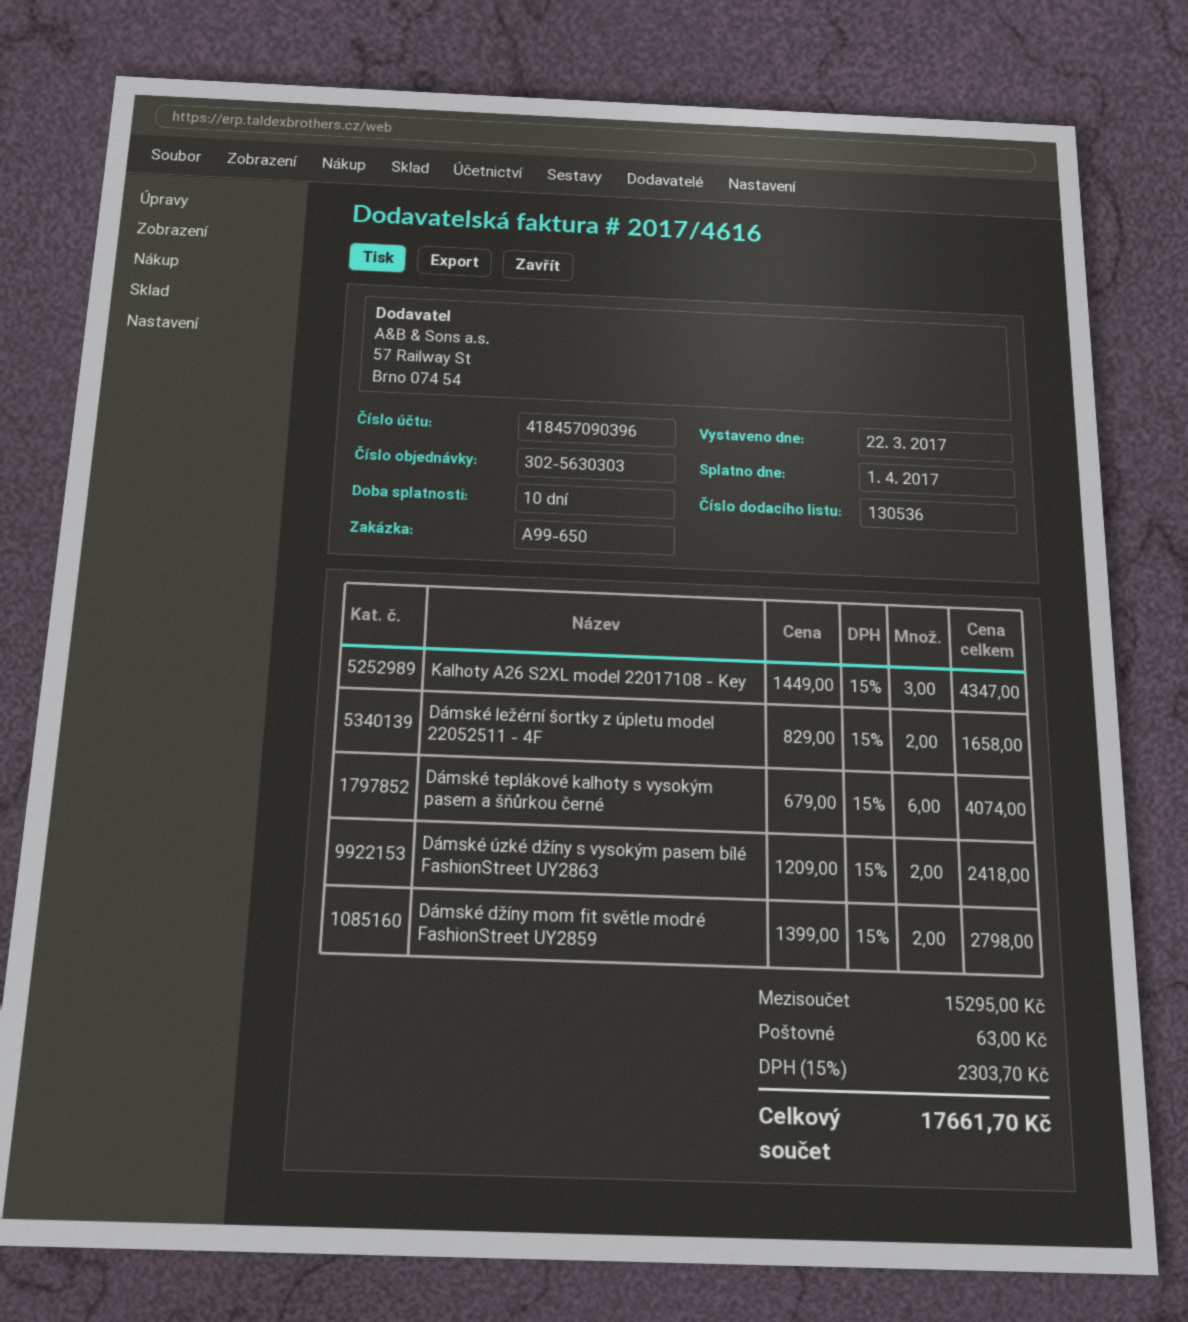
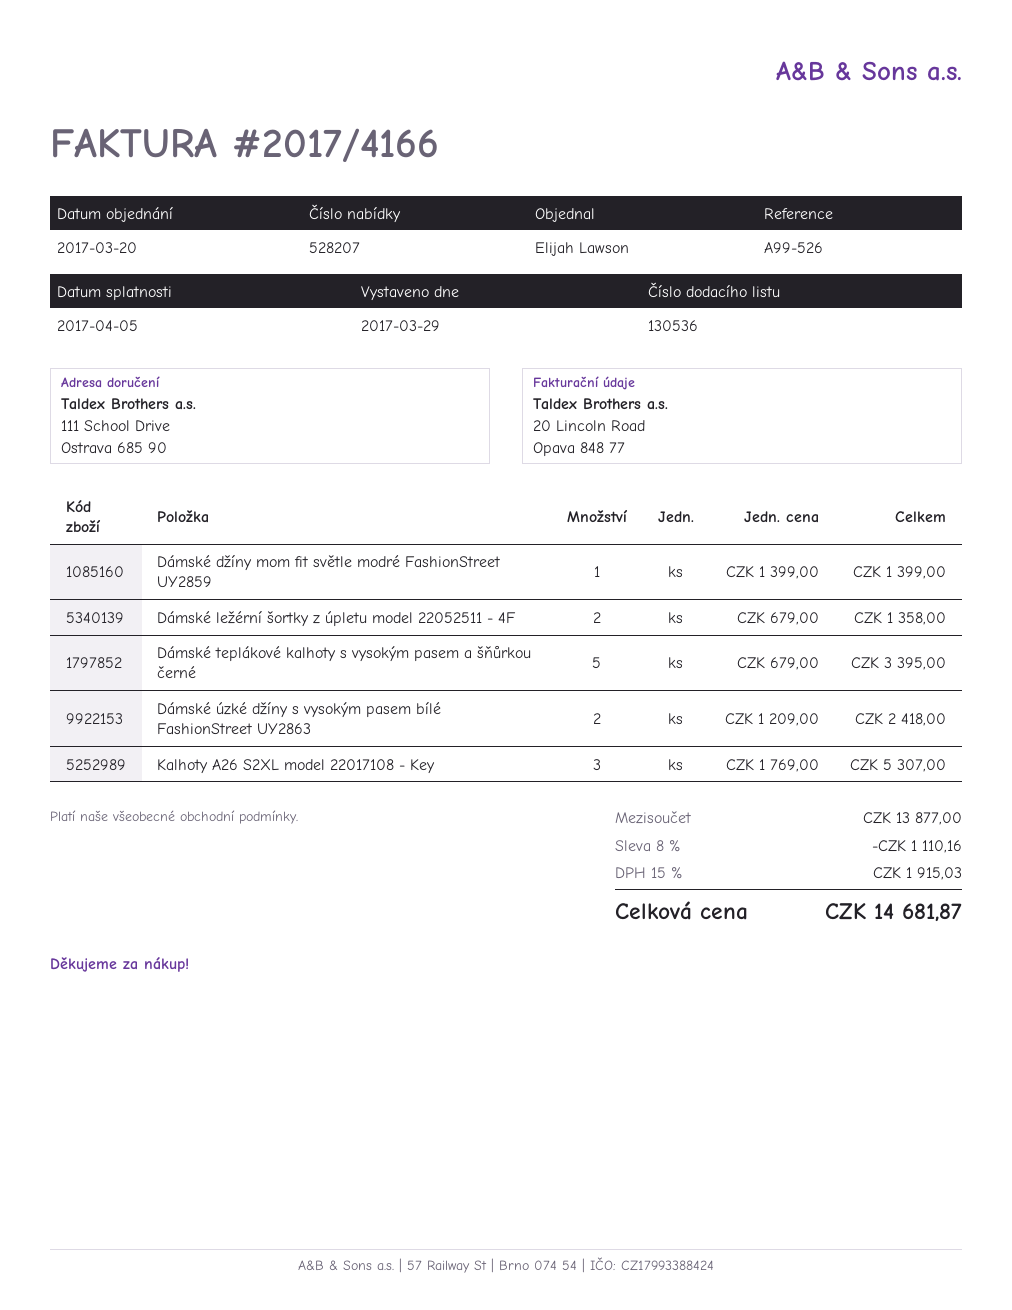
invoice number: 2017/4616 -> 2017/4166
invoice date: 2017-03-22 -> 2017-03-29
due date: 2017-04-01 -> 2017-04-05
reference: A99-650 -> A99-526
Kalhoty A26 S2XL model 22017108 - Key: 3 x 1449.00 = 4347.00 -> 3 x 1769.00 = 5307.00
Dámské ležérní šortky z úpletu model 22052511 - 4F: 2 x 829.00 = 1658.00 -> 2 x 679.00 = 1358.00
Dámské teplákové kalhoty s vysokým pasem a šňůrkou černé: 6 x 679.00 = 4074.00 -> 5 x 679.00 = 3395.00
Dámské džíny mom fit světle modré FashionStreet UY2859: 2 x 1399.00 = 2798.00 -> 1 x 1399.00 = 1399.00
subtotal: 15295.00 -> 13877.00
discount: none -> 8% = 1110.16
shipping: 63.00 -> none
tax: 15% = 2303.70 -> 15% = 1915.03
total: 17661.70 -> 14681.87

